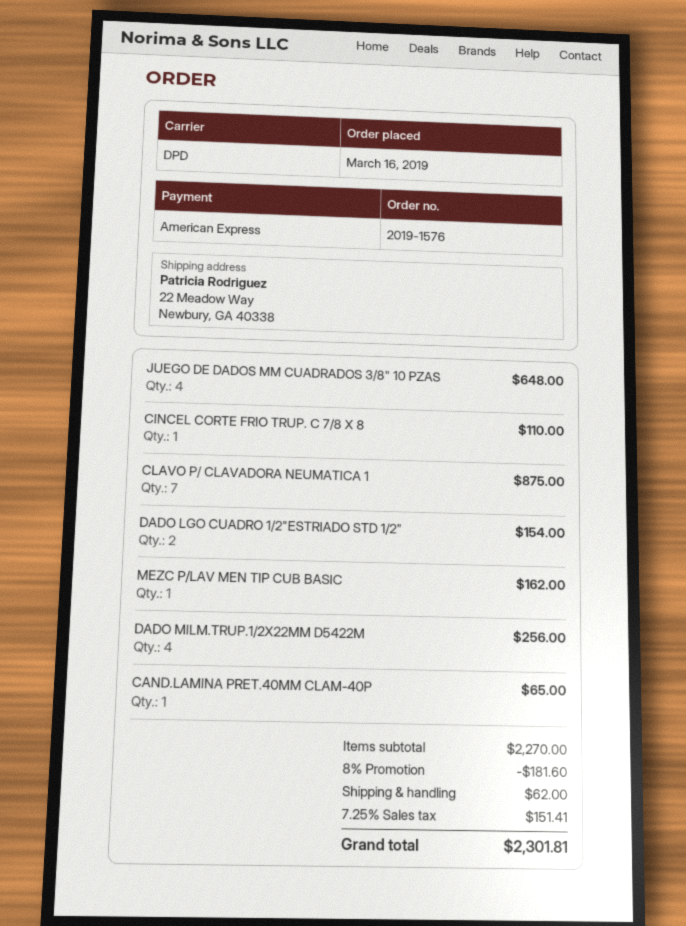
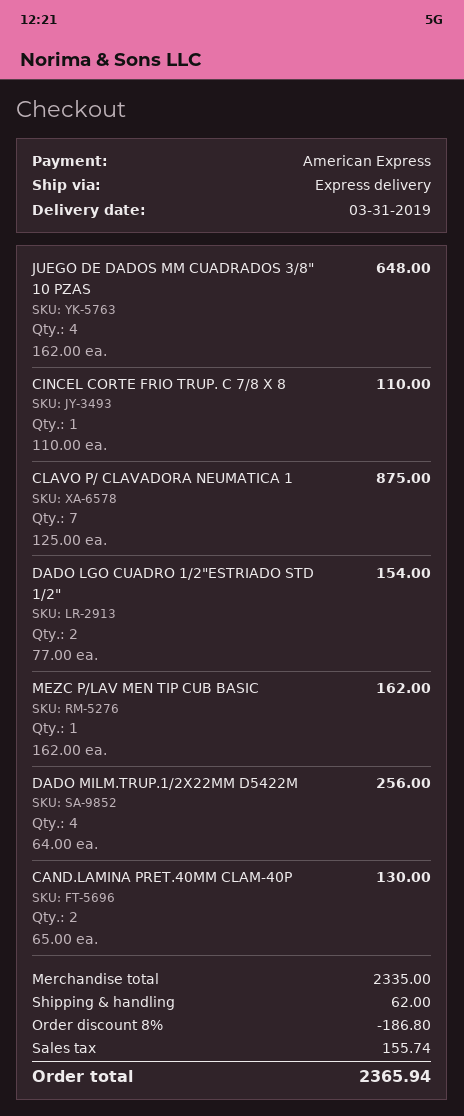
shipping method: DPD -> express
CAND.LAMINA PRET.40MM CLAM-40P: 1 for 65.00 -> 2 for 130.00
subtotal: 2270.00 -> 2335.00
discount: 8% = 181.60 -> 8% = 186.80
tax: 151.41 -> 155.74
total: 2301.81 -> 2365.94

